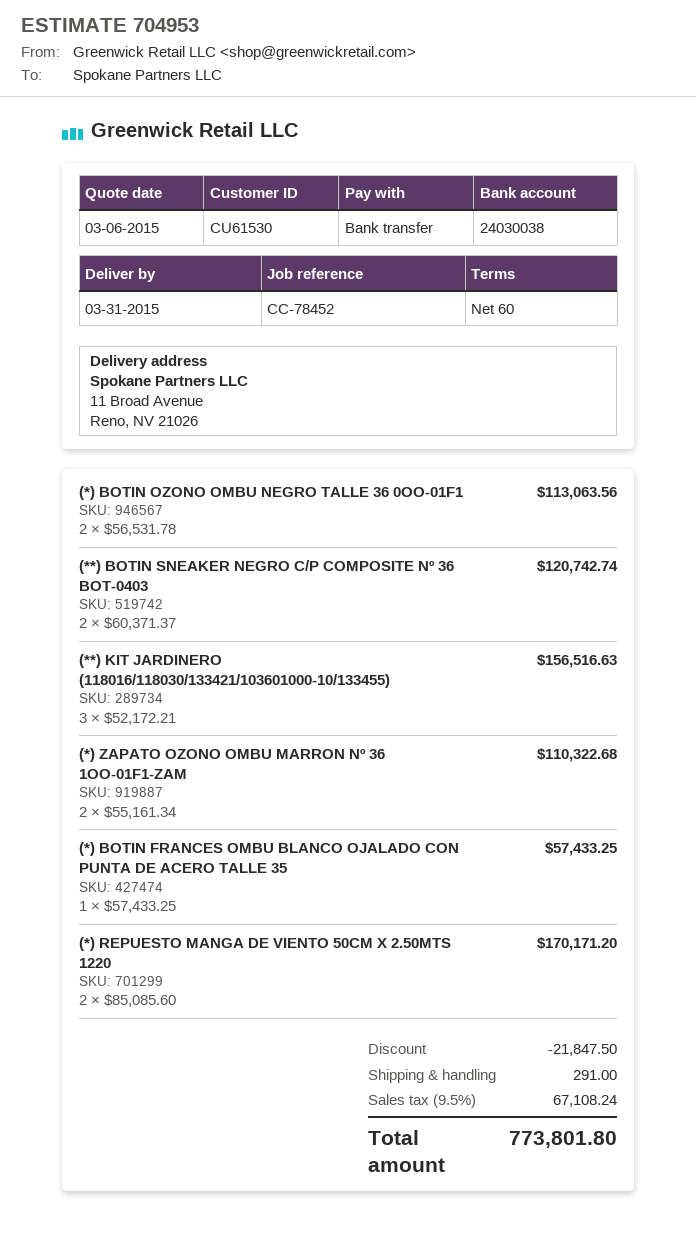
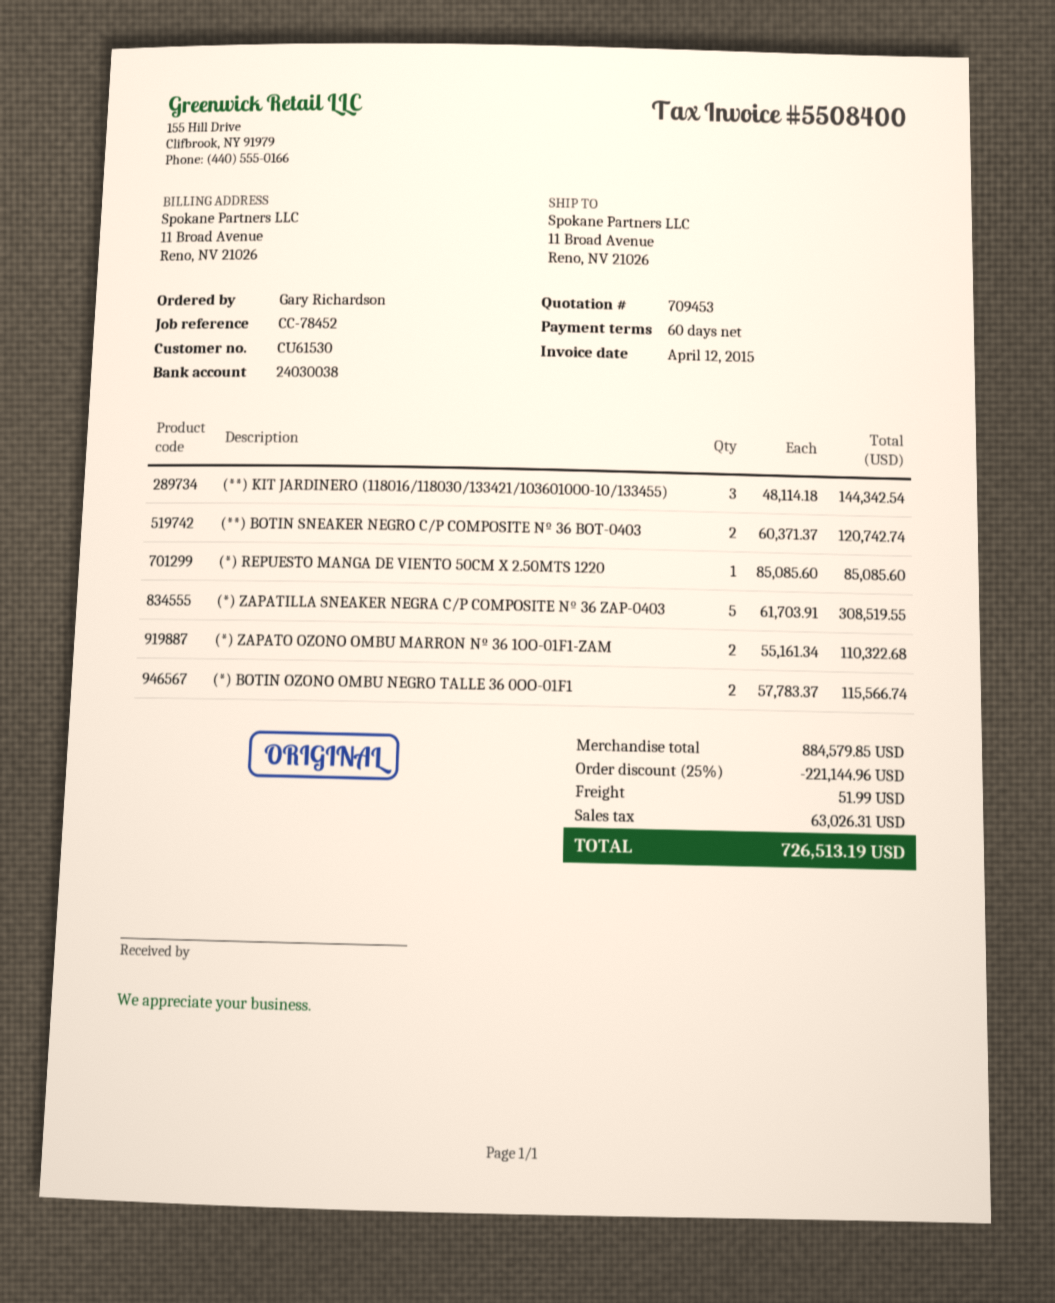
quote number: 704953 -> 709453
(*) BOTIN OZONO OMBU NEGRO TALLE 36 0OO-01F1: 2 x 56531.78 = 113063.56 -> 2 x 57783.37 = 115566.74
(**) KIT JARDINERO (118016/118030/133421/103601000-10/133455): 3 x 52172.21 = 156516.63 -> 3 x 48114.18 = 144342.54
(*) BOTIN FRANCES OMBU BLANCO OJALADO CON PUNTA DE ACERO TALLE 35: 1 x 57433.25 = 57433.25 -> none
(*) REPUESTO MANGA DE VIENTO 50CM X 2.50MTS 1220: 2 x 85085.60 = 170171.20 -> 1 x 85085.60 = 85085.60
(*) ZAPATILLA SNEAKER NEGRA C/P COMPOSITE Nº 36 ZAP-0403: none -> 5 x 61703.91 = 308519.55
discount: 21847.50 -> 221144.96
shipping: 291.00 -> 51.99
tax: 67108.24 -> 63026.31
total: 773801.80 -> 726513.19

